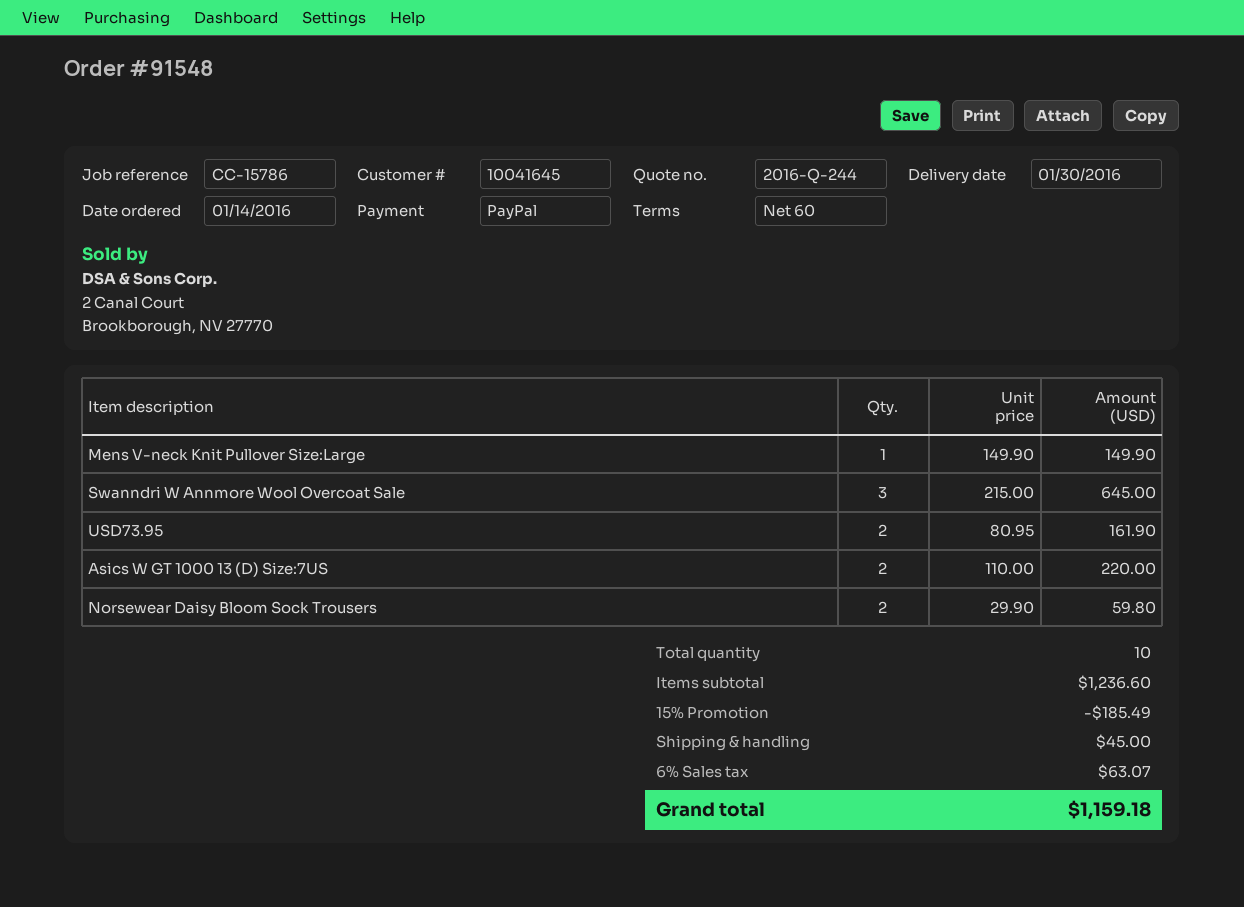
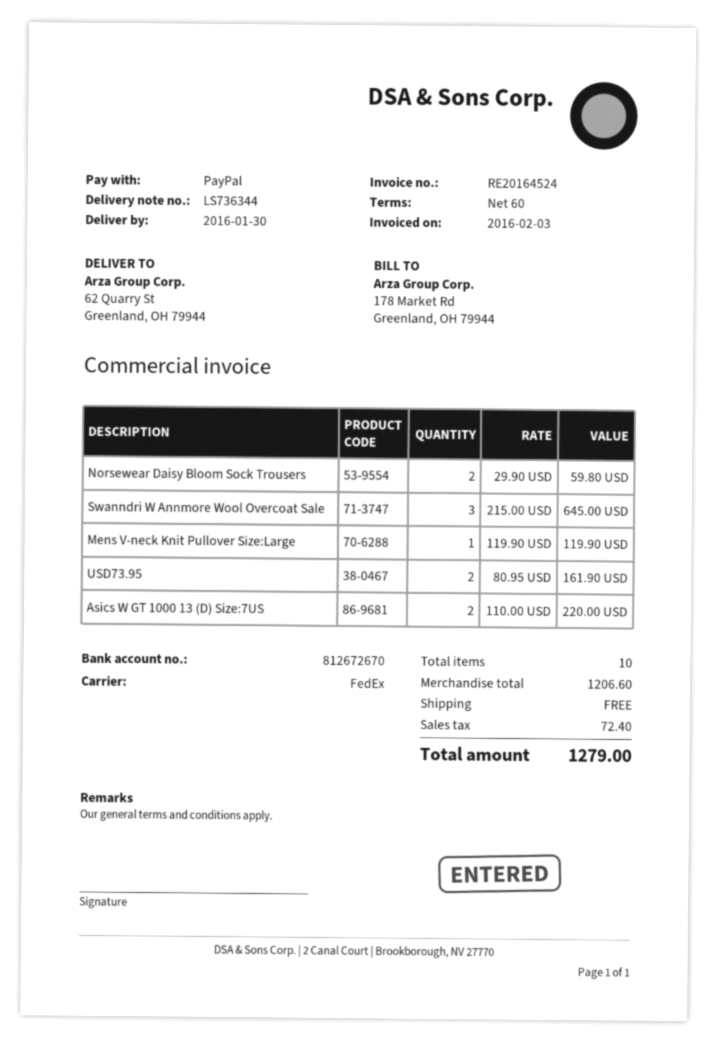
Mens V-neck Knit Pullover Size:Large: 1 x 149.90 = 149.90 -> 1 x 119.90 = 119.90
subtotal: 1236.60 -> 1206.60
discount: 15% = 185.49 -> none
shipping: 45.00 -> 0.00
tax: 63.07 -> 72.40
total: 1159.18 -> 1279.00

